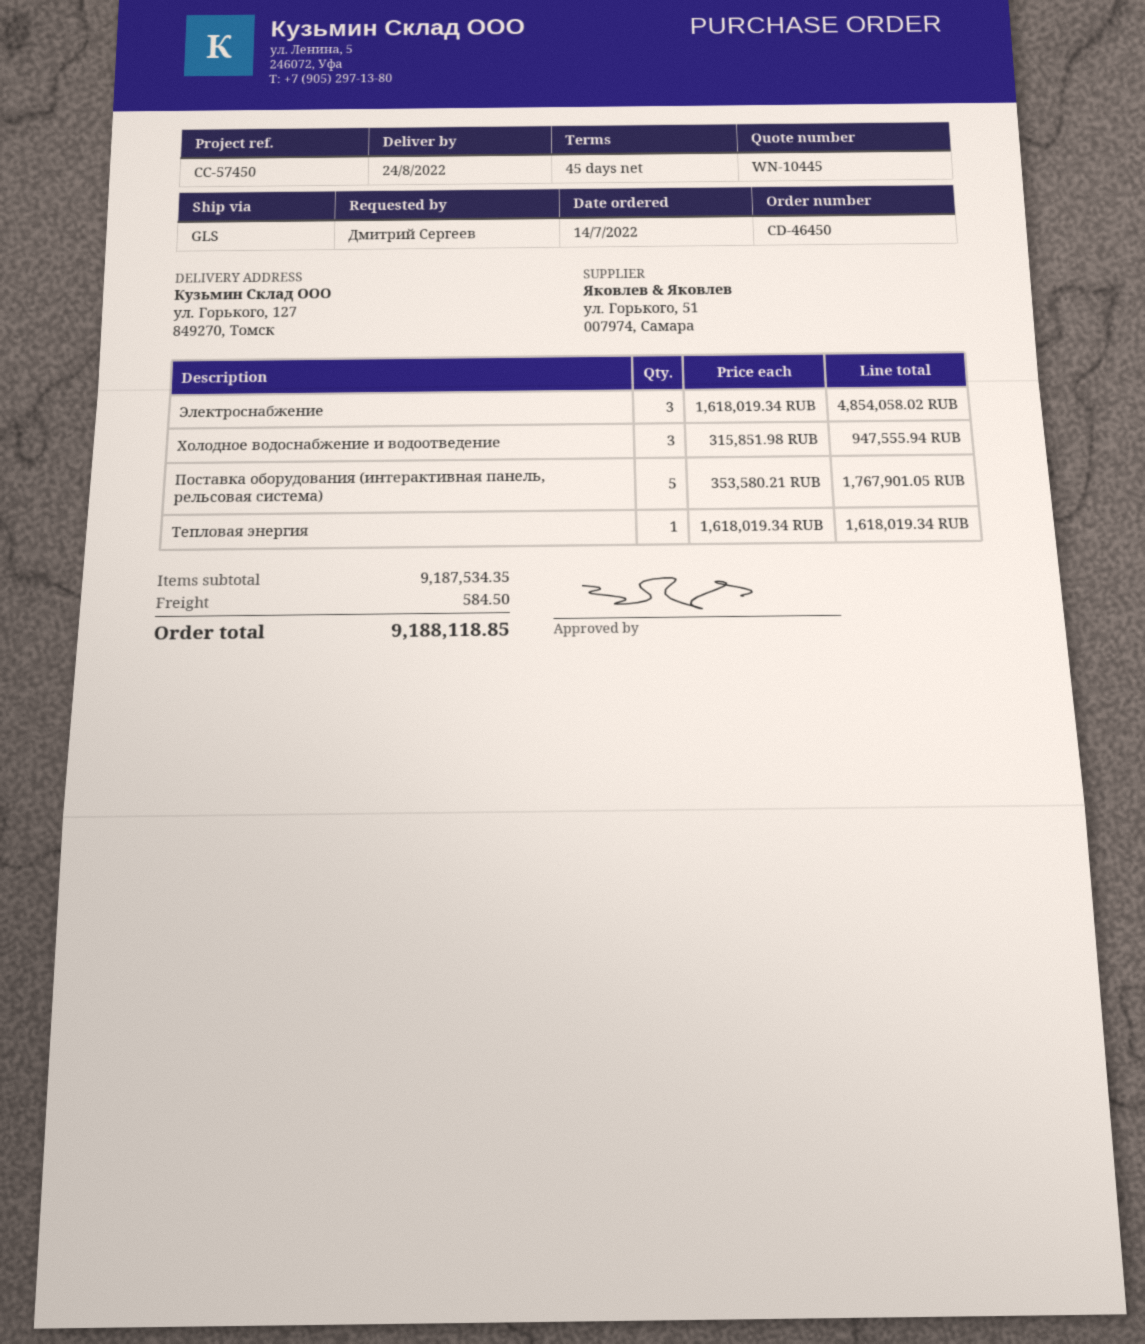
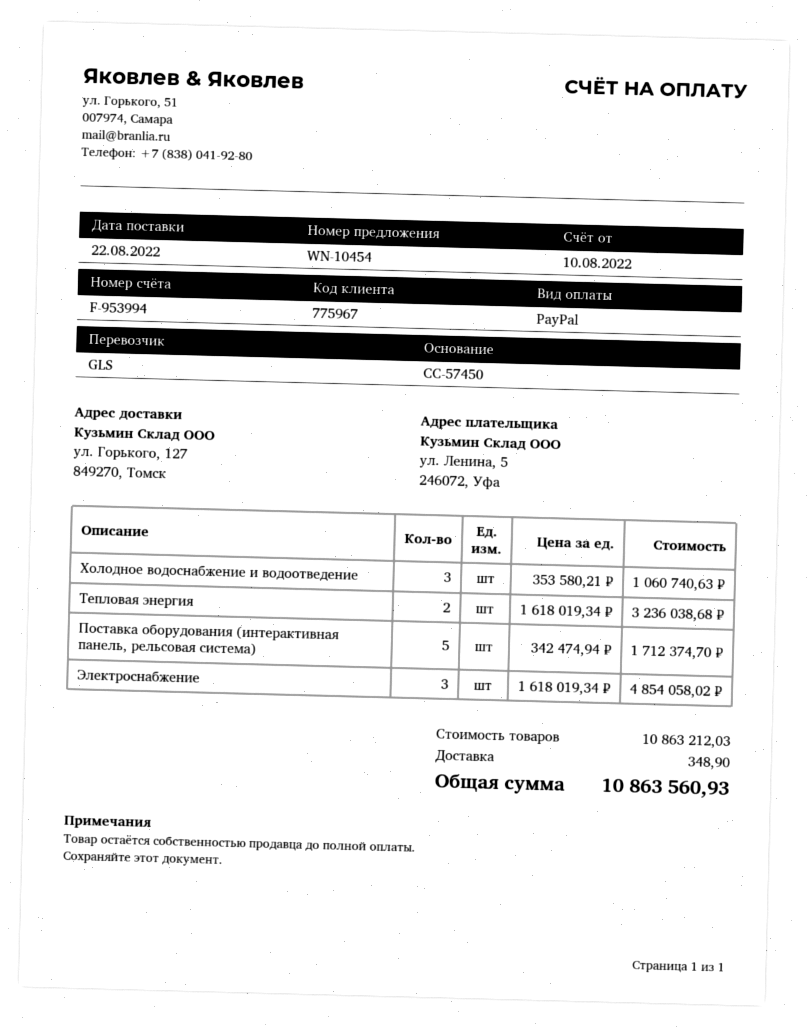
quote number: WN-10445 -> WN-10454
delivery date: 2022-08-24 -> 2022-08-22
Холодное водоснабжение и водоотведение: 3 x 315851.98 = 947555.94 -> 3 x 353580.21 = 1060740.63
Поставка оборудования (интерактивная панель, рельсовая система): 5 x 353580.21 = 1767901.05 -> 5 x 342474.94 = 1712374.70
Тепловая энергия: 1 x 1618019.34 = 1618019.34 -> 2 x 1618019.34 = 3236038.68
subtotal: 9187534.35 -> 10863212.03
shipping: 584.50 -> 348.90
total: 9188118.85 -> 10863560.93

